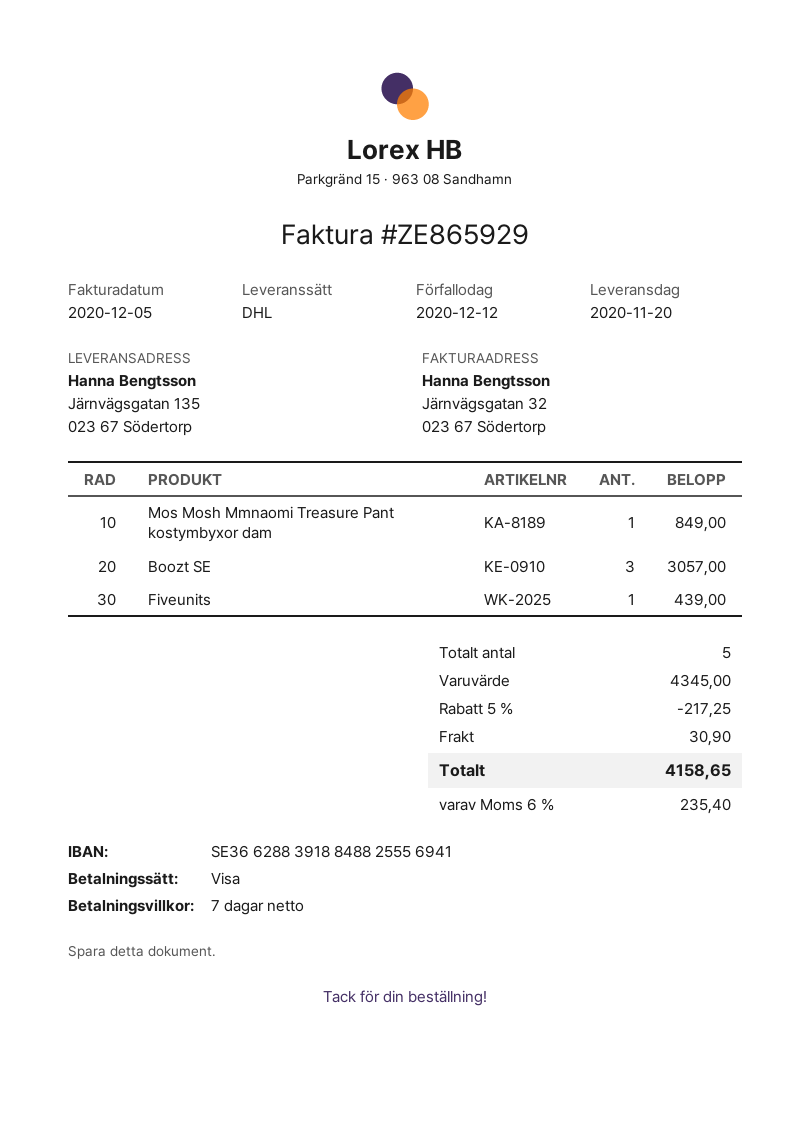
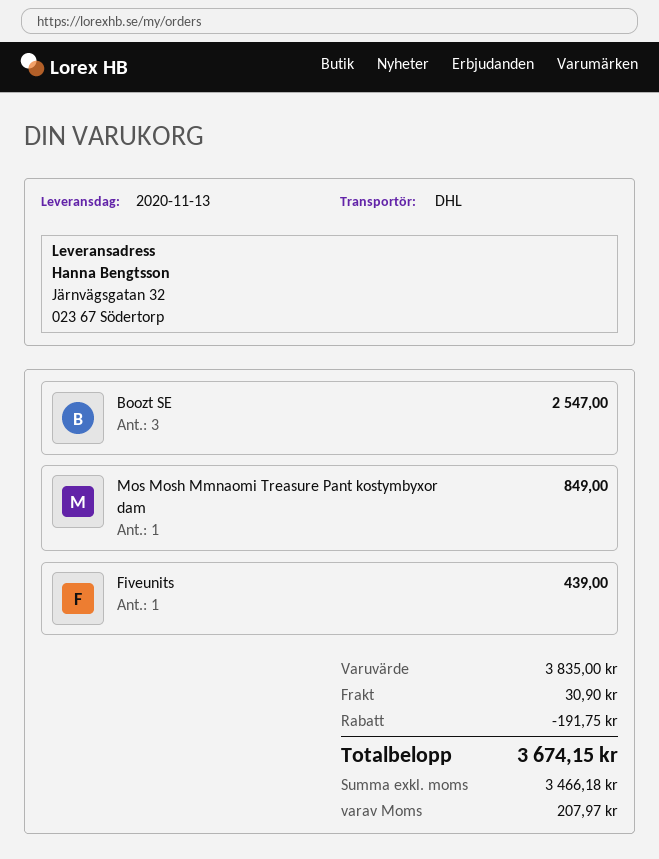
delivery date: 2020-11-20 -> 2020-11-13
ship to: Järnvägsgatan 135, 023 67 Södertorp -> Järnvägsgatan 32, 023 67 Södertorp
Boozt SE: 3 for 3057.00 -> 3 for 2547.00
subtotal: 4345.00 -> 3835.00
discount: 217.25 -> 191.75
tax: 235.40 -> 207.97
total: 4158.65 -> 3674.15

